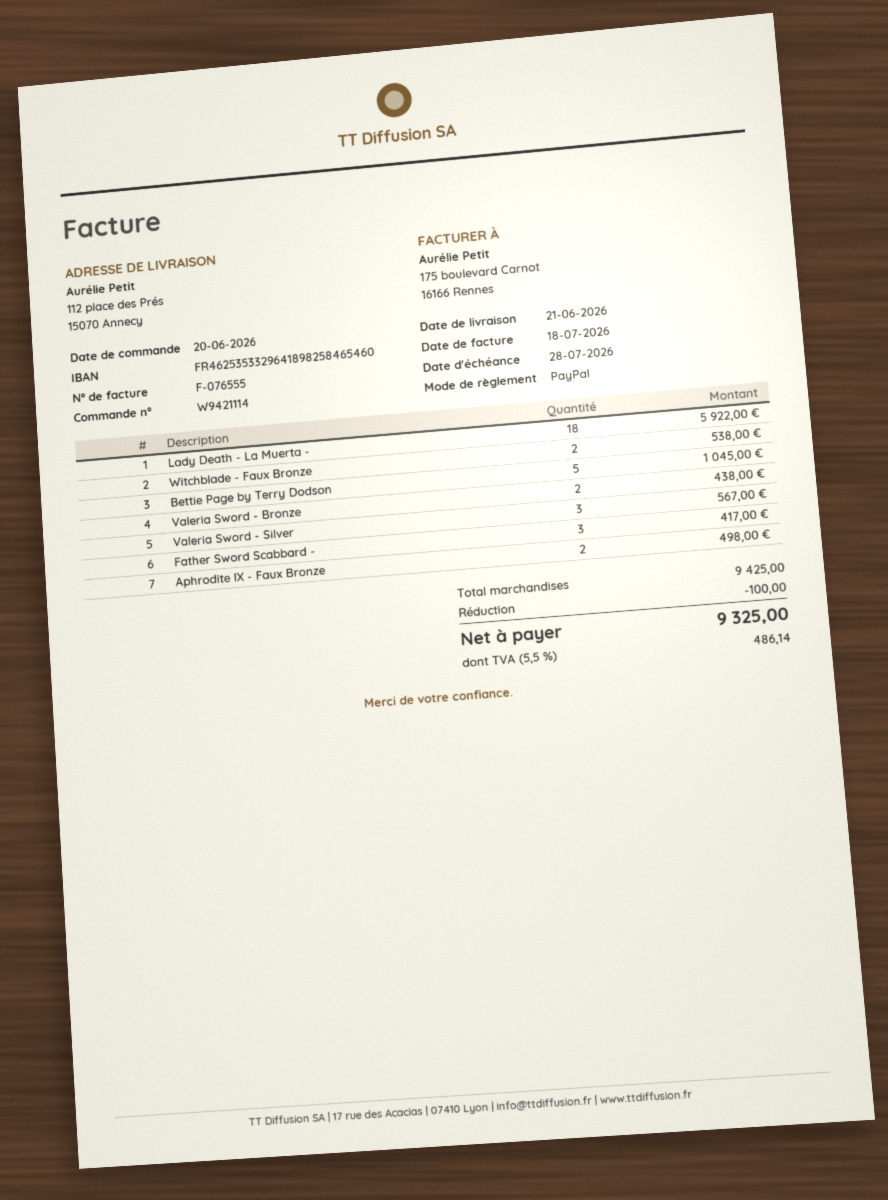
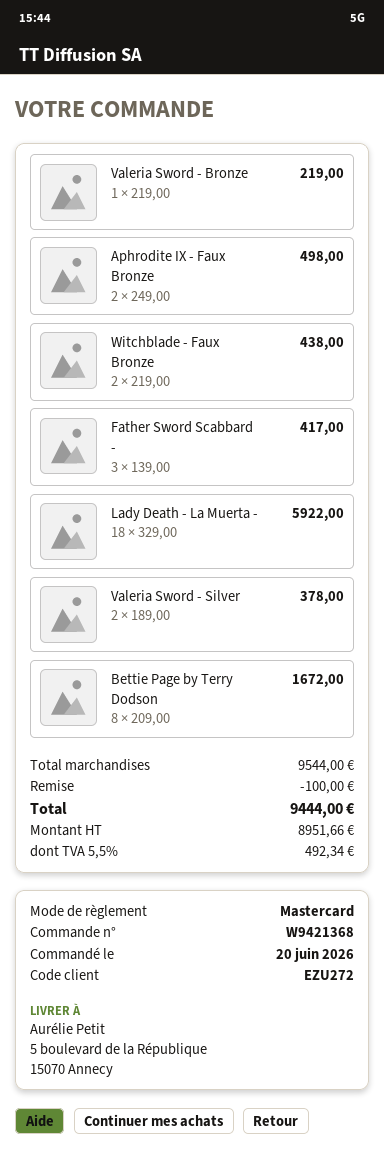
order number: W9421114 -> W9421368
payment method: PayPal -> Mastercard
ship to: 112 place des Prés, 15070 Annecy -> 5 boulevard de la République, 15070 Annecy
Witchblade - Faux Bronze: 2 for 538.00 -> 2 for 438.00
Bettie Page by Terry Dodson: 5 for 1045.00 -> 8 for 1672.00
Valeria Sword - Bronze: 2 for 438.00 -> 1 for 219.00
Valeria Sword - Silver: 3 for 567.00 -> 2 for 378.00
subtotal: 9425.00 -> 9544.00
tax: 5.5% = 486.14 -> 5.5% = 492.34
total: 9325.00 -> 9444.00

